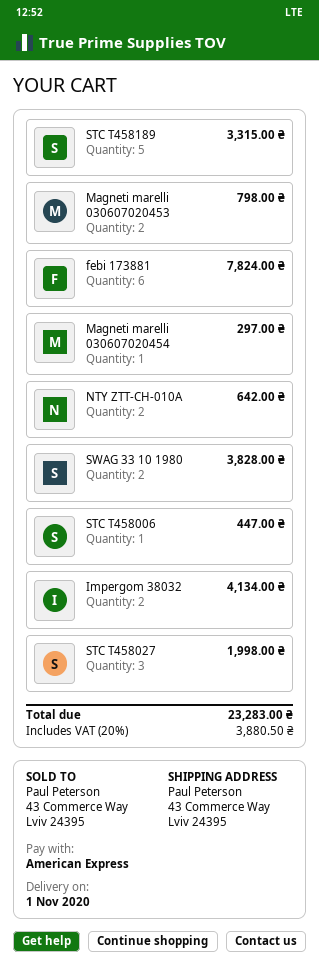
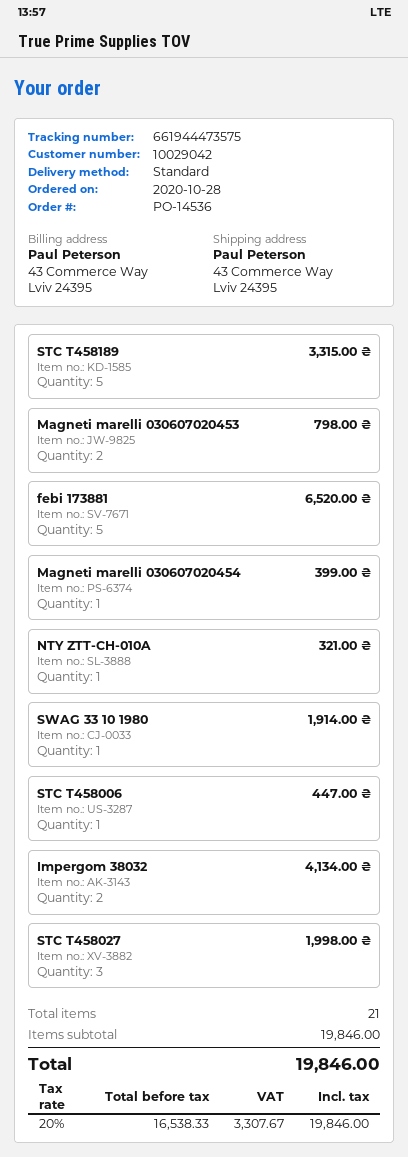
febi 173881: 6 for 7824.00 -> 5 for 6520.00
Magneti marelli 030607020454: 1 for 297.00 -> 1 for 399.00
NTY ZTT-CH-010A: 2 for 642.00 -> 1 for 321.00
SWAG 33 10 1980: 2 for 3828.00 -> 1 for 1914.00
tax: 20% = 3880.50 -> 20% = 3307.67
total: 23283.00 -> 19846.00

